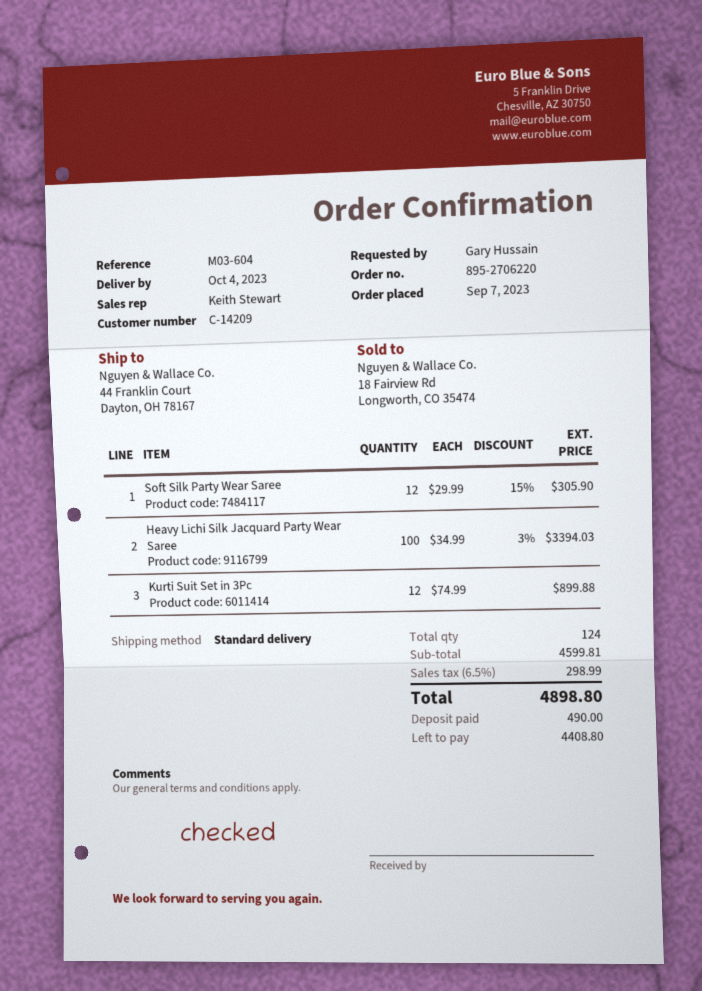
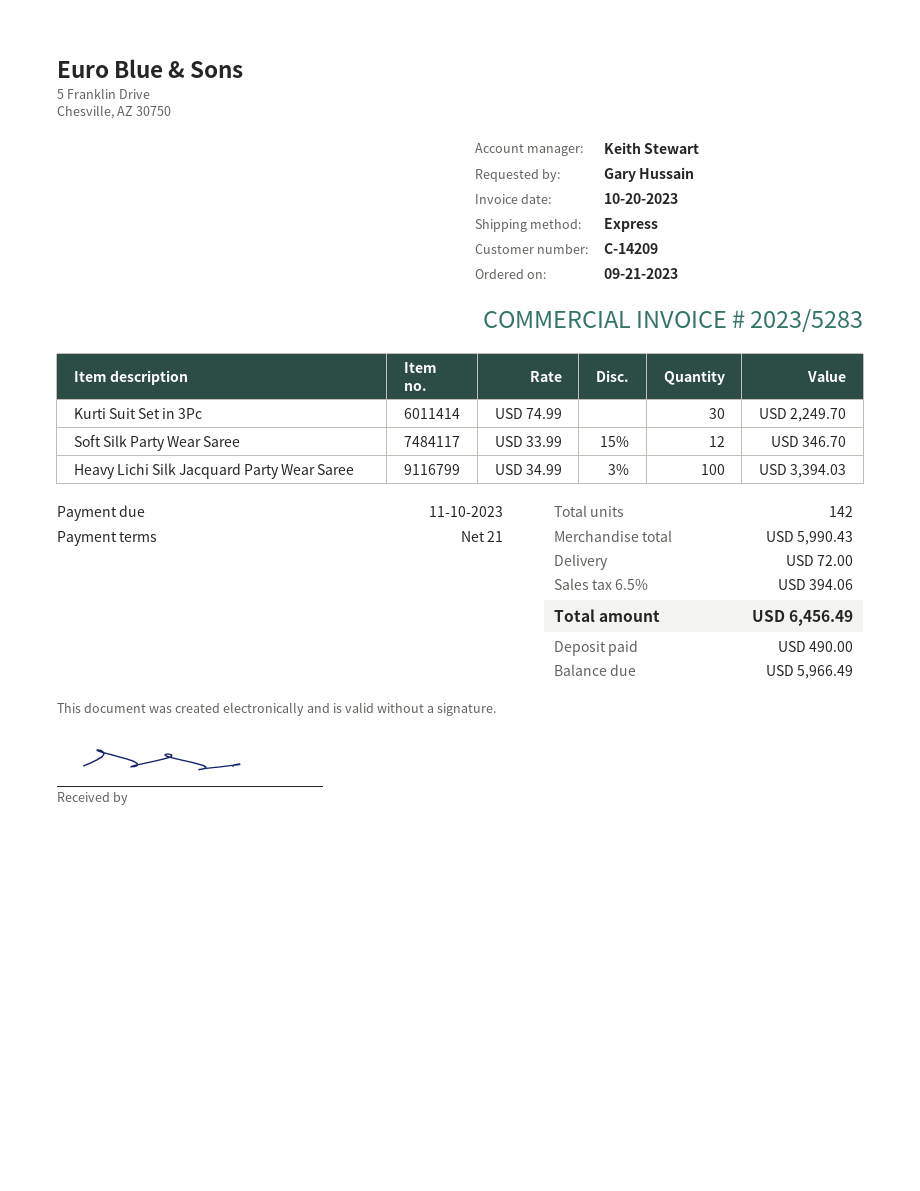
order date: 2023-09-07 -> 2023-09-21
shipping method: standard -> express
Soft Silk Party Wear Saree: 12 x 29.99 - 15% = 305.90 -> 12 x 33.99 - 15% = 346.70
Kurti Suit Set in 3Pc: 12 x 74.99 = 899.88 -> 30 x 74.99 = 2249.70
total quantity: 124 -> 142
subtotal: 4599.81 -> 5990.43
shipping: none -> 72.00
tax: 6.5% = 298.99 -> 6.5% = 394.06
total: 4898.80 -> 6456.49
balance: 4408.80 -> 5966.49

